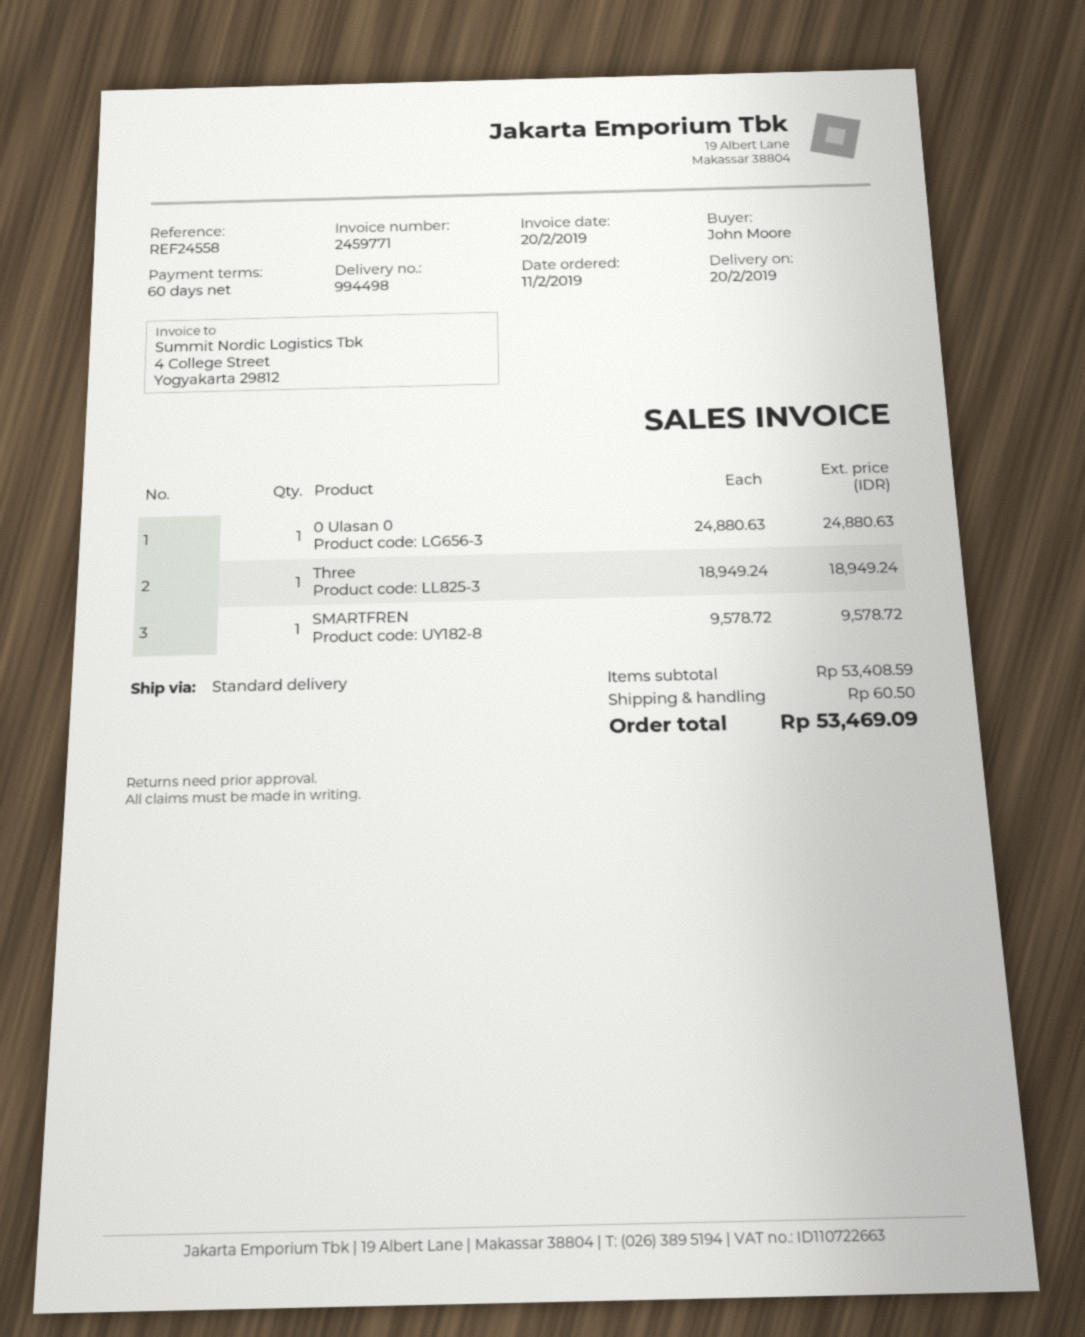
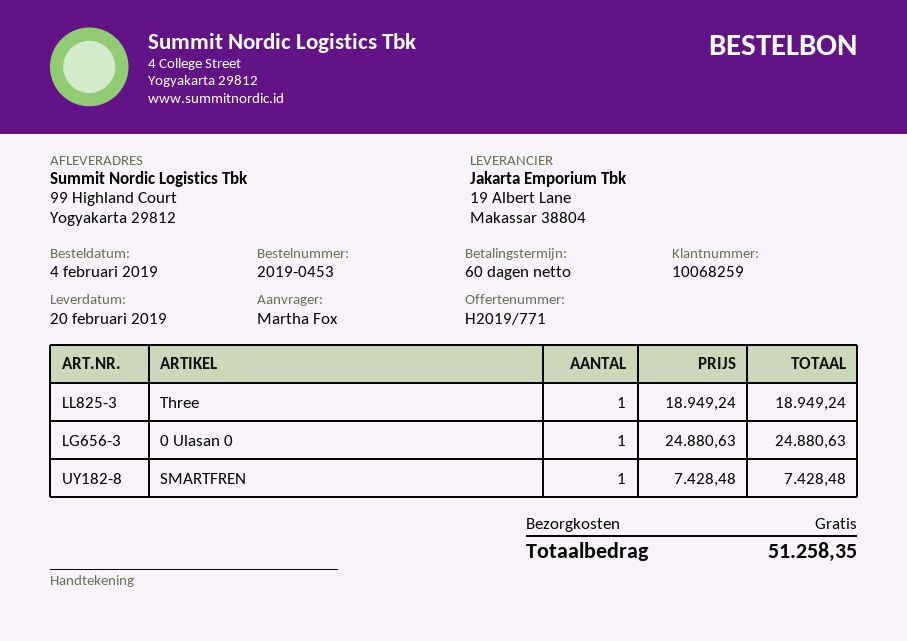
order date: 2019-02-11 -> 2019-02-04
ordered by: John Moore -> Martha Fox
SMARTFREN: 1 x 9578.72 = 9578.72 -> 1 x 7428.48 = 7428.48
shipping: 60.50 -> 0.00
total: 53469.09 -> 51258.35

